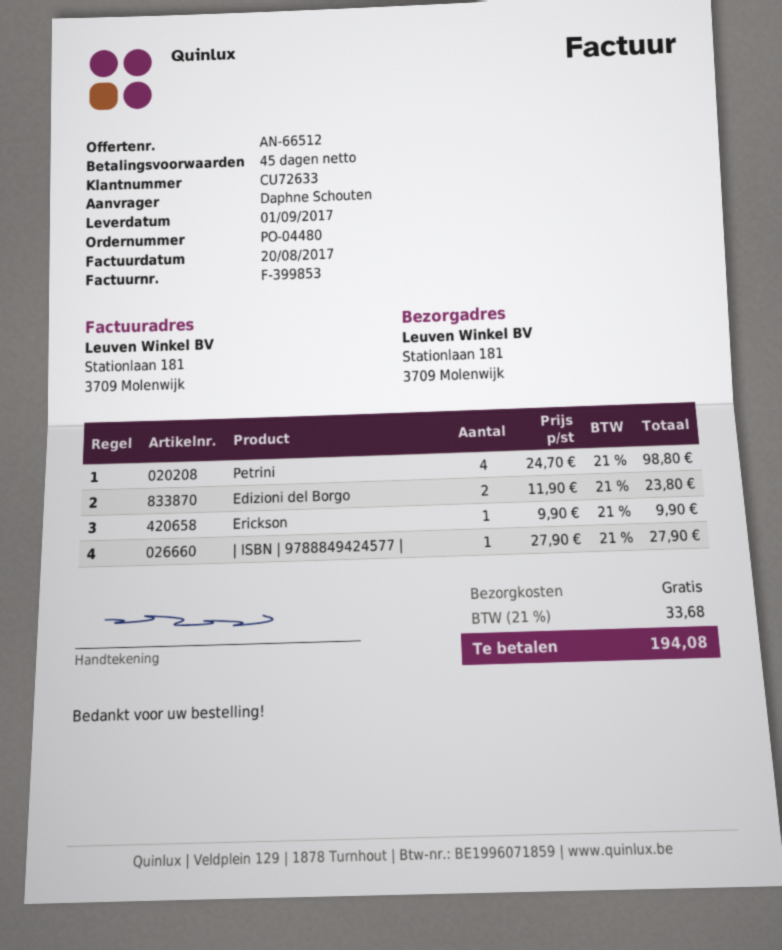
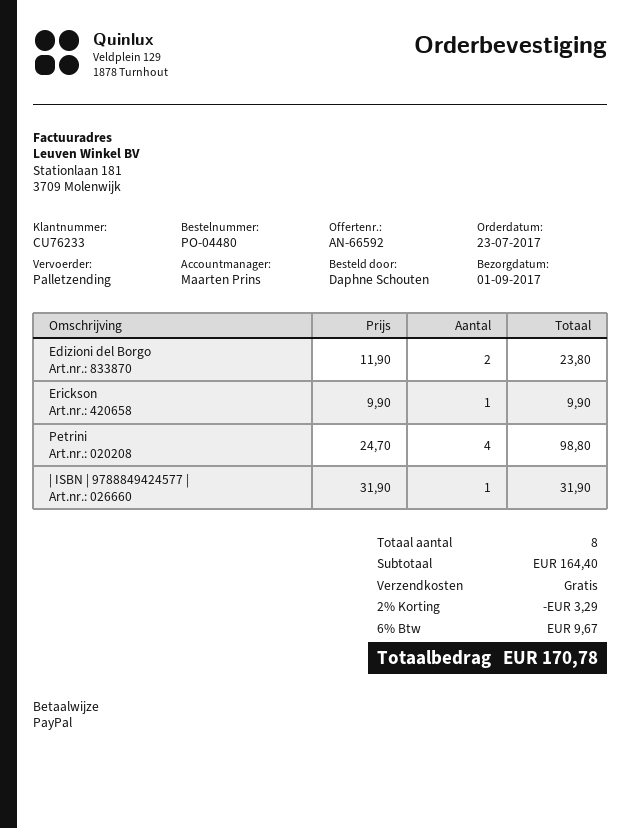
quote number: AN-66512 -> AN-66592
customer number: CU72633 -> CU76233
| ISBN | 9788849424577 |: 1 x 27.90 = 27.90 -> 1 x 31.90 = 31.90
discount: none -> 2% = 3.29
tax: 21% = 33.68 -> 6% = 9.67
total: 194.08 -> 170.78

